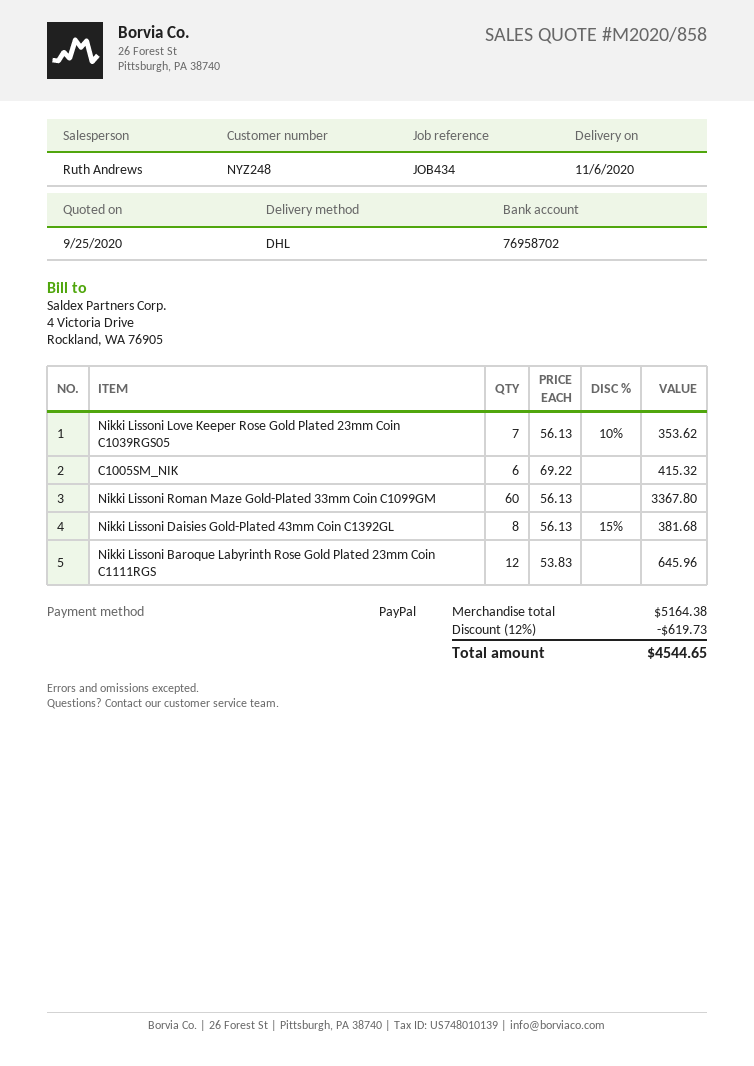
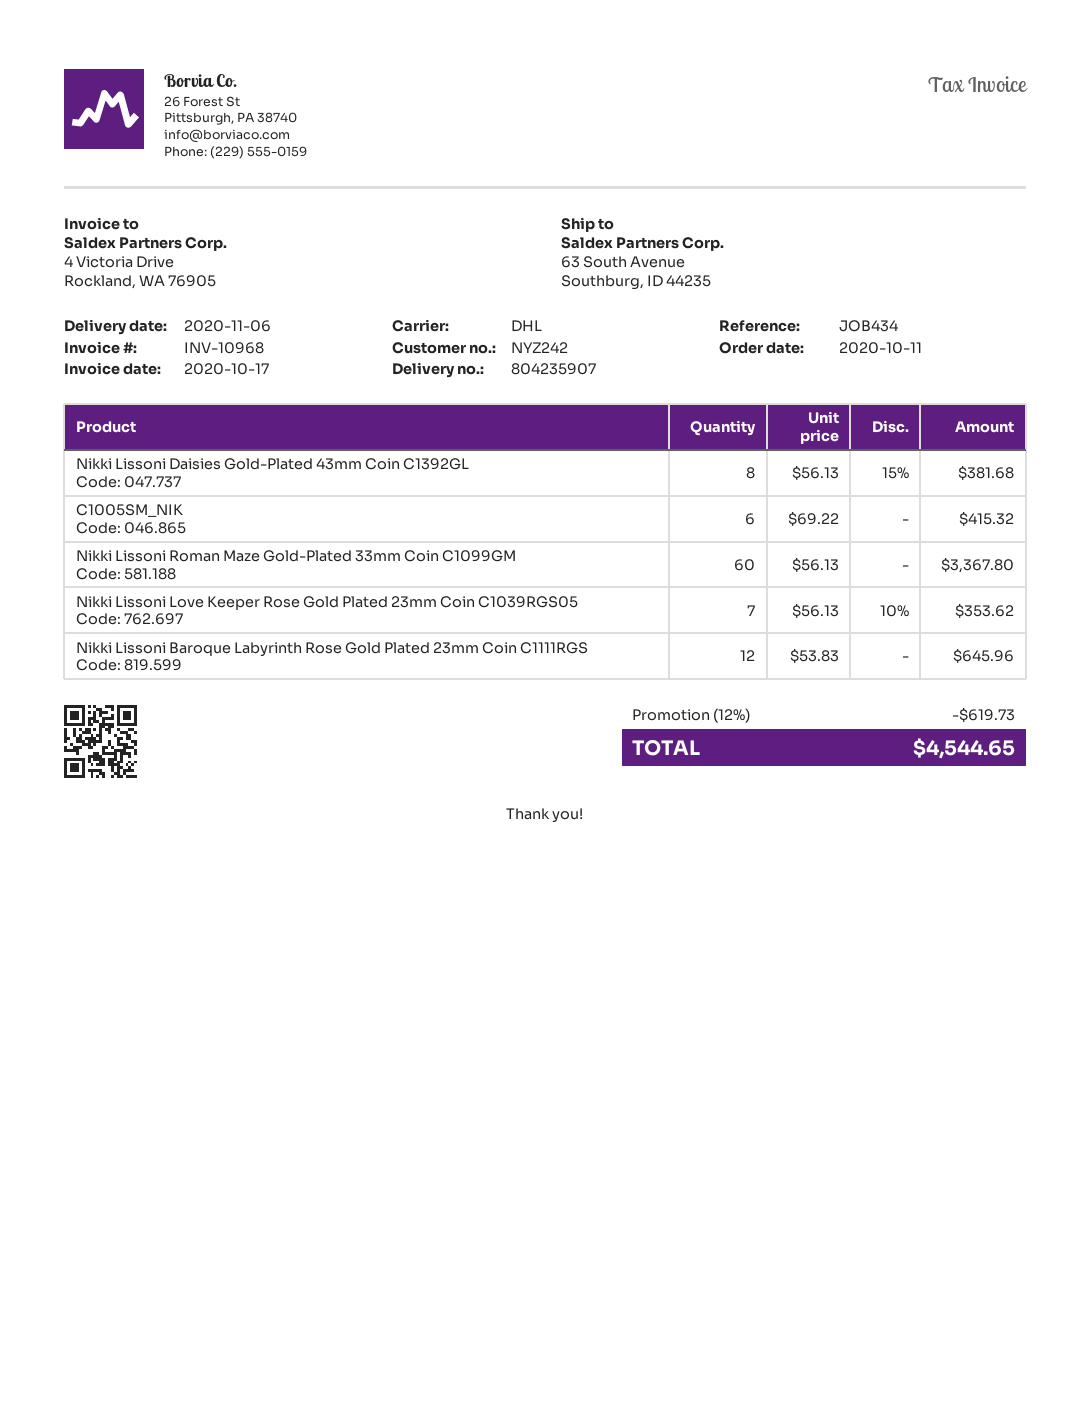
customer number: NYZ248 -> NYZ242

